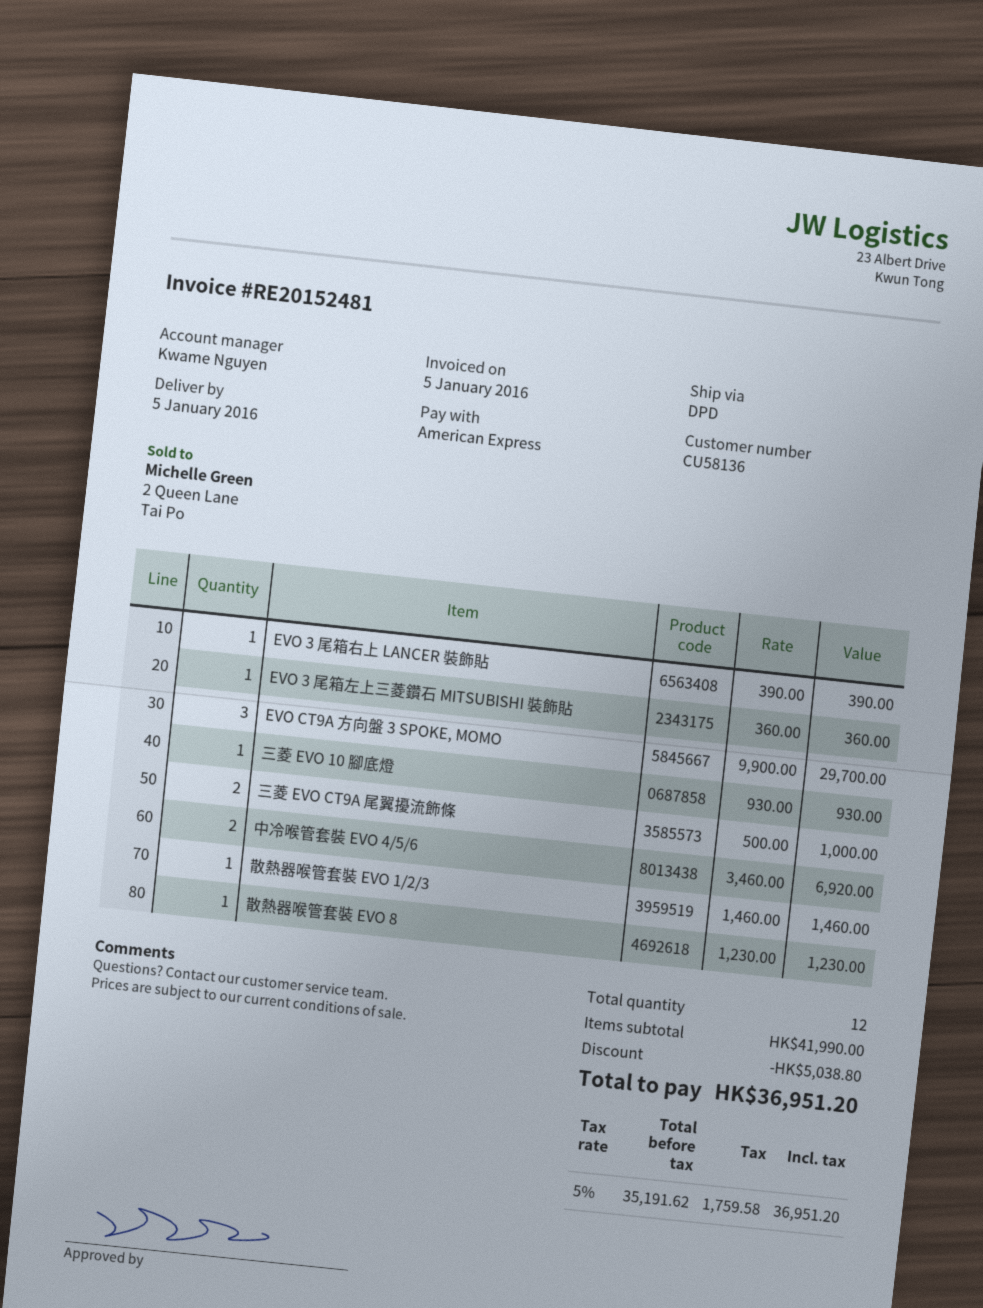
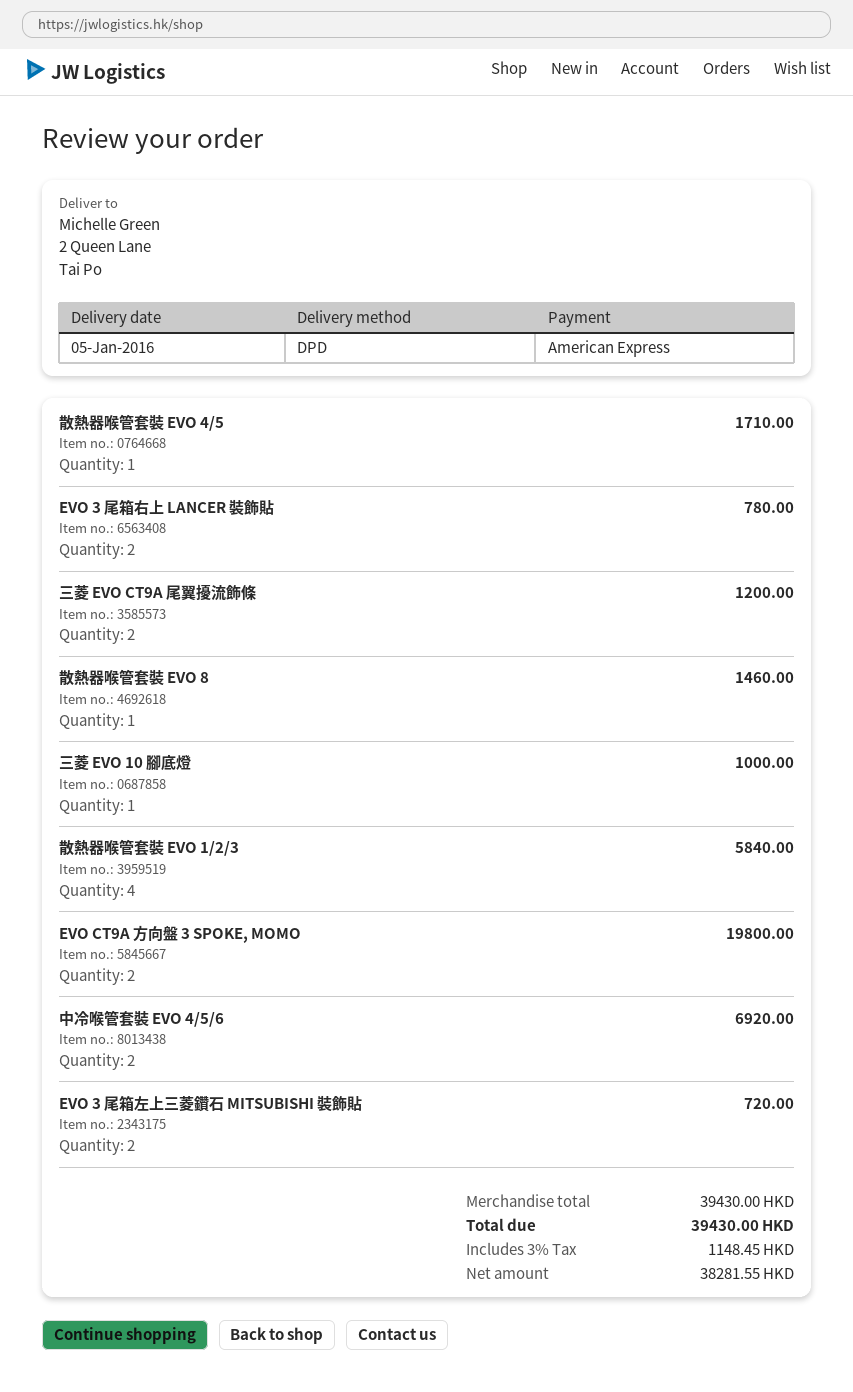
EVO 3 尾箱右上 LANCER 裝飾貼: 1 for 390.00 -> 2 for 780.00
EVO 3 尾箱左上三菱鑽石 MITSUBISHI 裝飾貼: 1 for 360.00 -> 2 for 720.00
EVO CT9A 方向盤 3 SPOKE, MOMO: 3 for 29700.00 -> 2 for 19800.00
三菱 EVO 10 腳底燈: 1 for 930.00 -> 1 for 1000.00
三菱 EVO CT9A 尾翼擾流飾條: 2 for 1000.00 -> 2 for 1200.00
散熱器喉管套裝 EVO 1/2/3: 1 for 1460.00 -> 4 for 5840.00
散熱器喉管套裝 EVO 8: 1 for 1230.00 -> 1 for 1460.00
散熱器喉管套裝 EVO 4/5: none -> 1 for 1710.00
subtotal: 41990.00 -> 39430.00
discount: 5038.80 -> none
net: 35191.62 -> 38281.55
tax: 5% = 1759.58 -> 3% = 1148.45
total: 36951.20 -> 39430.00

